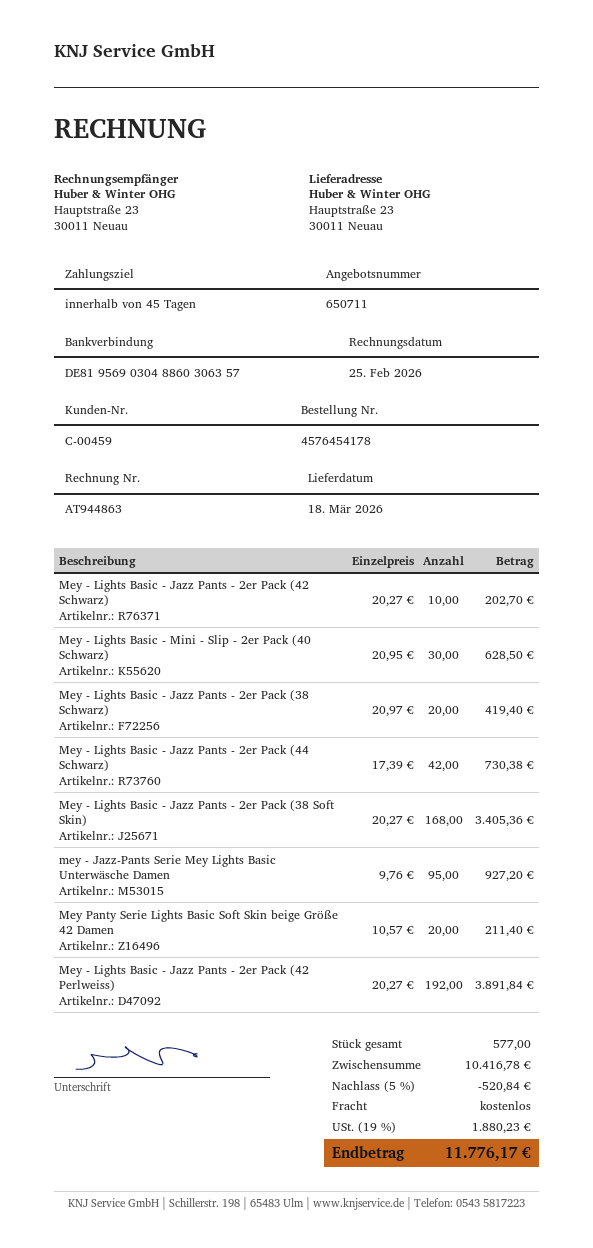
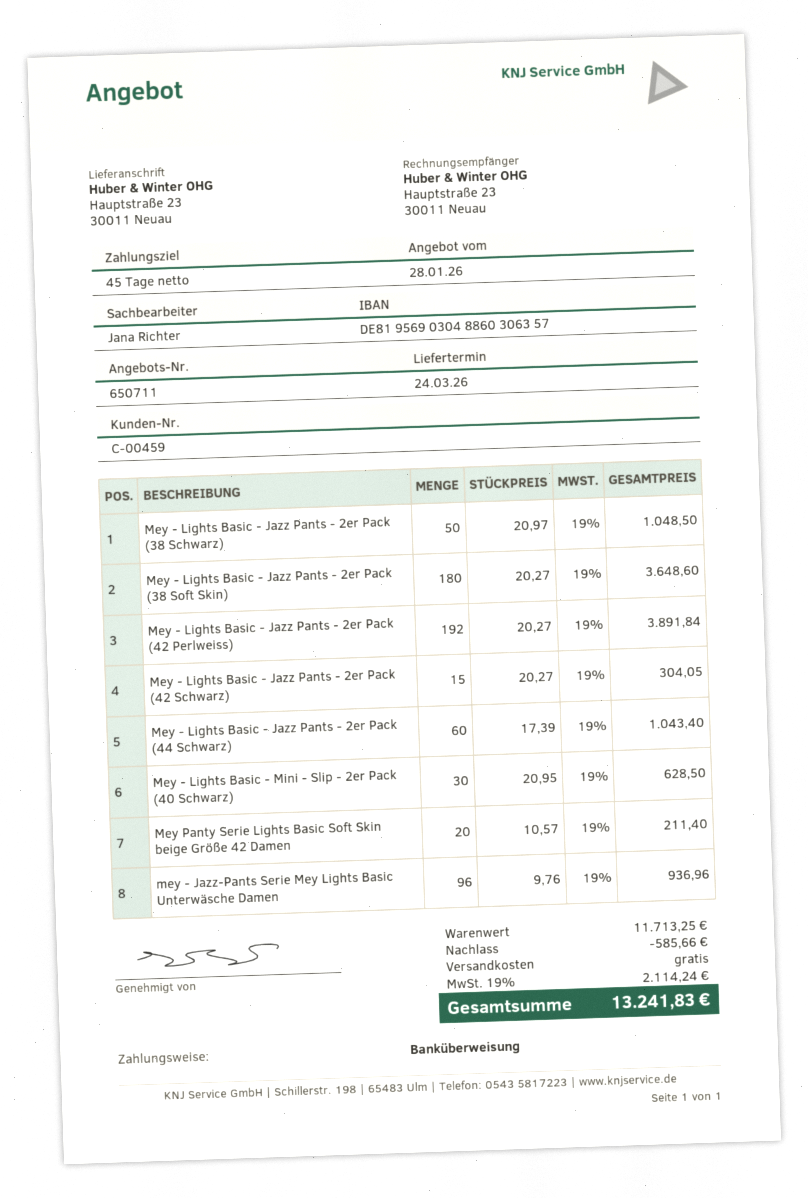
delivery date: 2026-03-18 -> 2026-03-24
Mey - Lights Basic - Jazz Pants - 2er Pack (42 Schwarz): 10 x 20.27 = 202.70 -> 15 x 20.27 = 304.05
Mey - Lights Basic - Jazz Pants - 2er Pack (38 Schwarz): 20 x 20.97 = 419.40 -> 50 x 20.97 = 1048.50
Mey - Lights Basic - Jazz Pants - 2er Pack (44 Schwarz): 42 x 17.39 = 730.38 -> 60 x 17.39 = 1043.40
Mey - Lights Basic - Jazz Pants - 2er Pack (38 Soft Skin): 168 x 20.27 = 3405.36 -> 180 x 20.27 = 3648.60
mey - Jazz-Pants Serie Mey Lights Basic Unterwäsche Damen: 95 x 9.76 = 927.20 -> 96 x 9.76 = 936.96
subtotal: 10416.78 -> 11713.25
discount: 520.84 -> 585.66
tax: 19% = 1880.23 -> 19% = 2114.24
total: 11776.17 -> 13241.83

